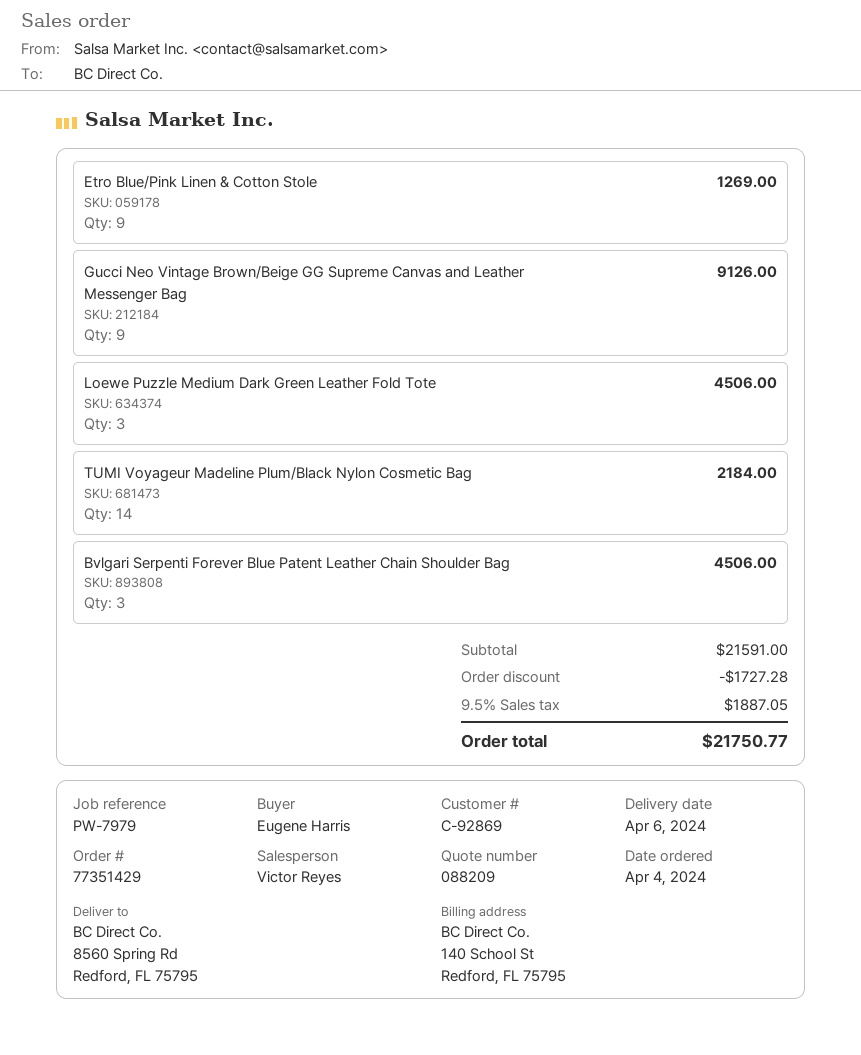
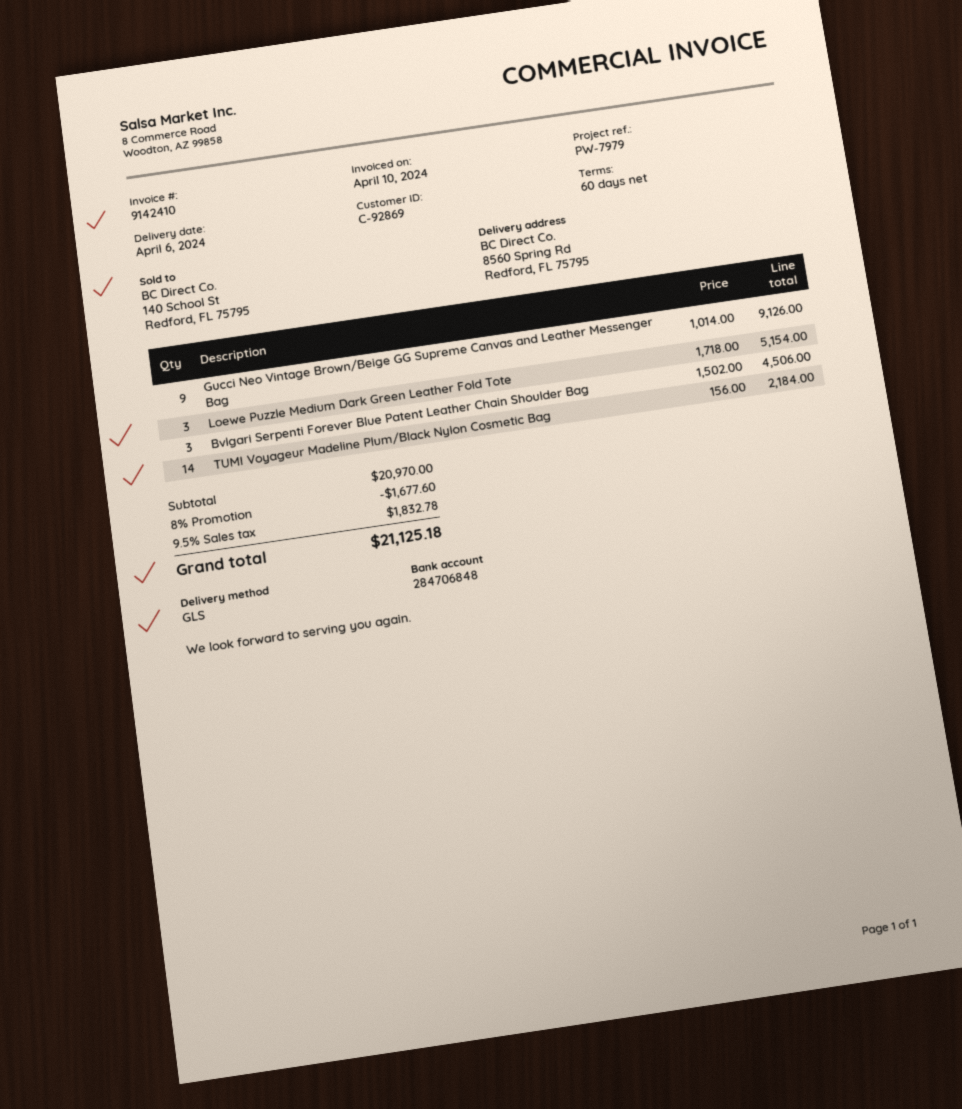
Etro Blue/Pink Linen & Cotton Stole: 9 for 1269.00 -> none
Loewe Puzzle Medium Dark Green Leather Fold Tote: 3 for 4506.00 -> 3 for 5154.00
subtotal: 21591.00 -> 20970.00
discount: 1727.28 -> 1677.60
tax: 9.5% = 1887.05 -> 9.5% = 1832.78
total: 21750.77 -> 21125.18

